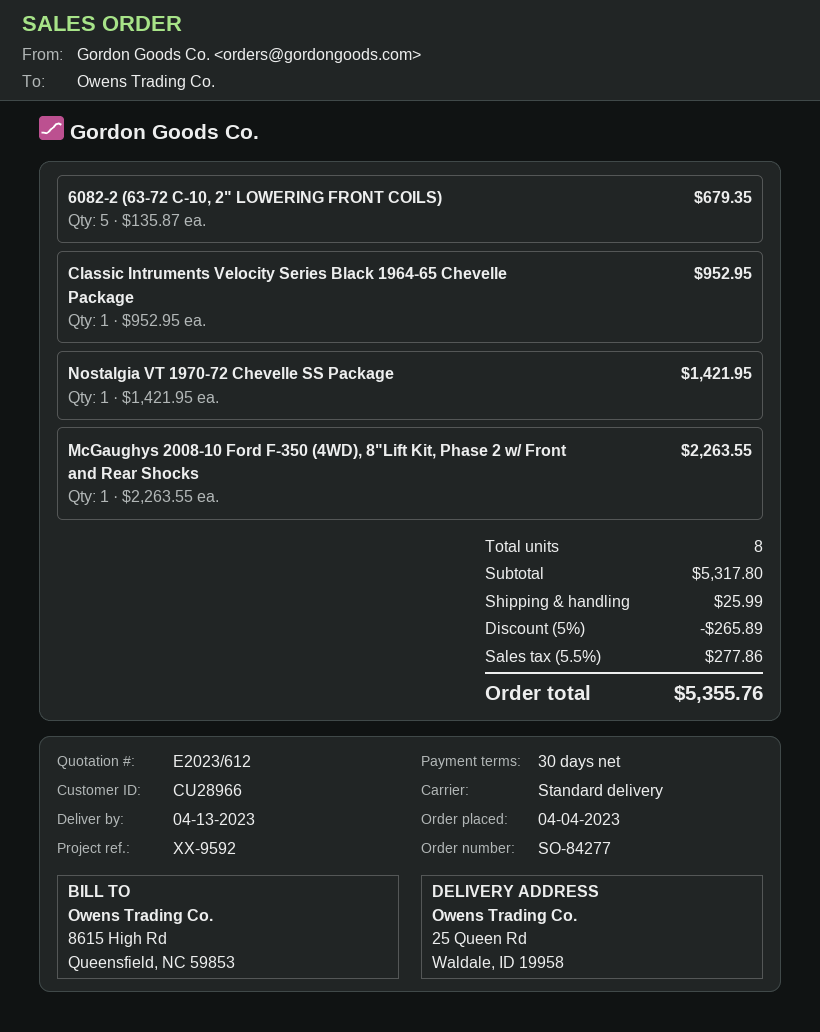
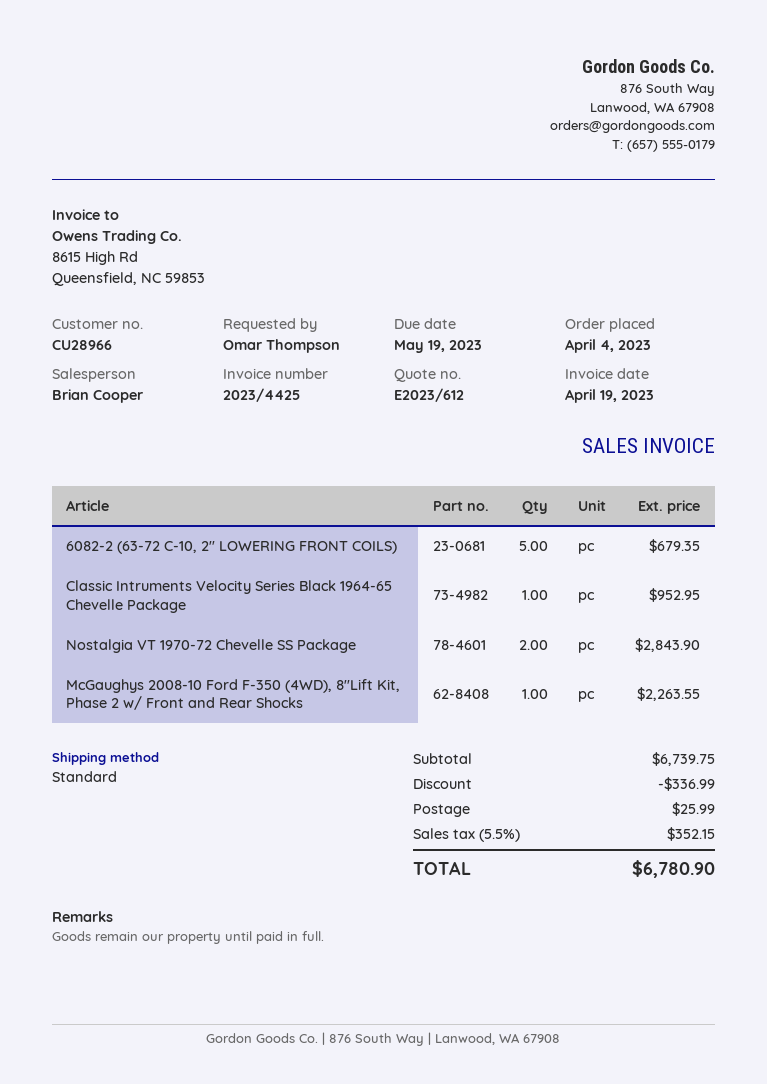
Nostalgia VT 1970-72 Chevelle SS Package: 1 for 1421.95 -> 2 for 2843.90
subtotal: 5317.80 -> 6739.75
discount: 265.89 -> 336.99
tax: 5.5% = 277.86 -> 5.5% = 352.15
total: 5355.76 -> 6780.90

